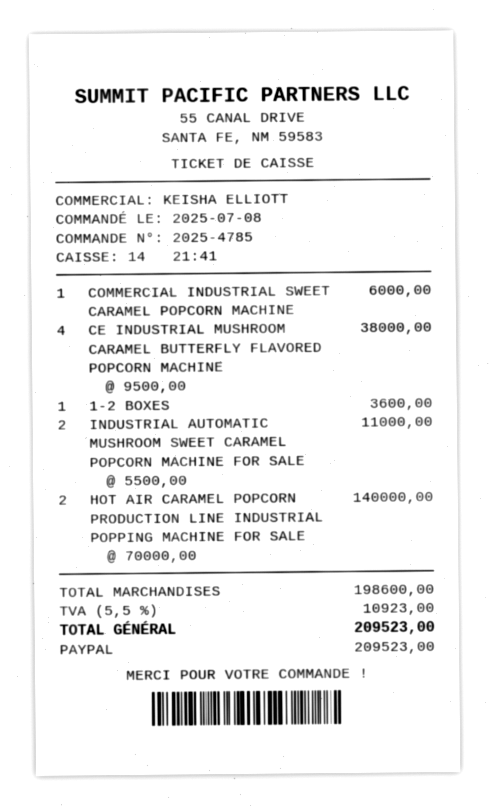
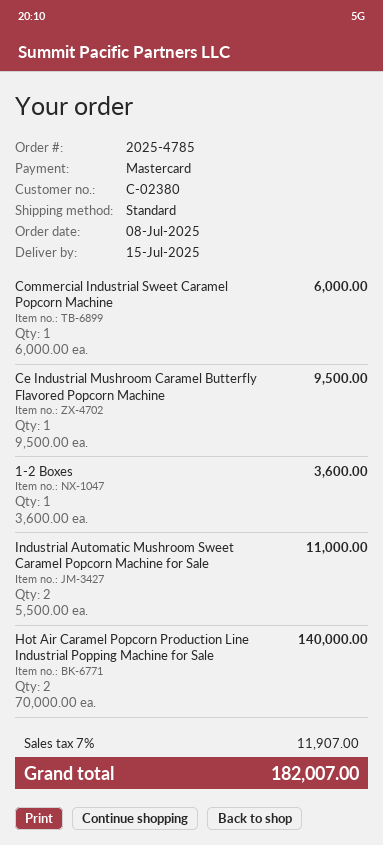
payment method: PayPal -> Mastercard
CE INDUSTRIAL MUSHROOM CARAMEL BUTTERFLY FLAVORED POPCORN MACHINE: 4 x 9500.00 = 38000.00 -> 1 x 9500.00 = 9500.00
tax: 5.5% = 10923.00 -> 7% = 11907.00
total: 209523.00 -> 182007.00

